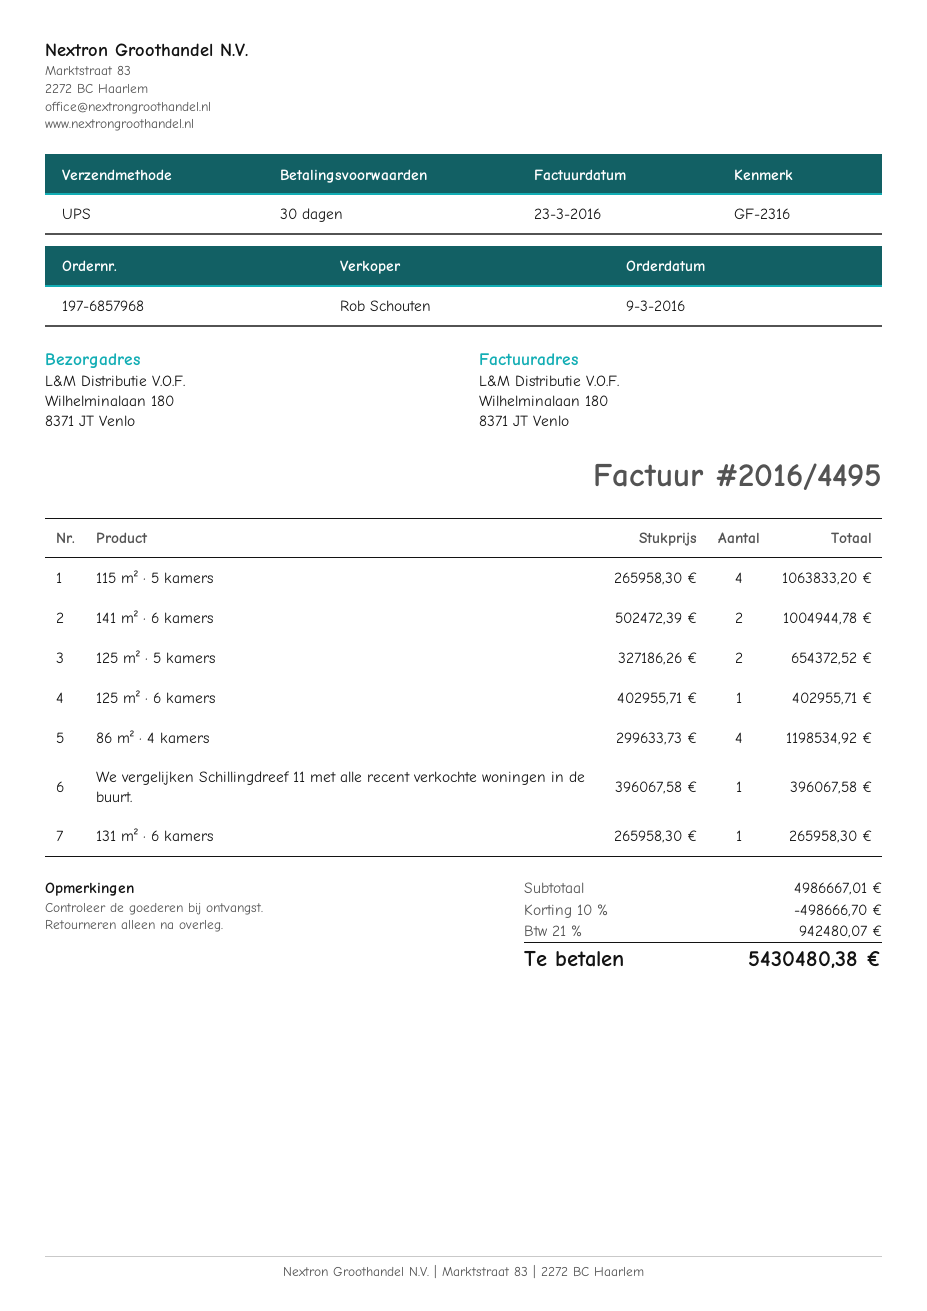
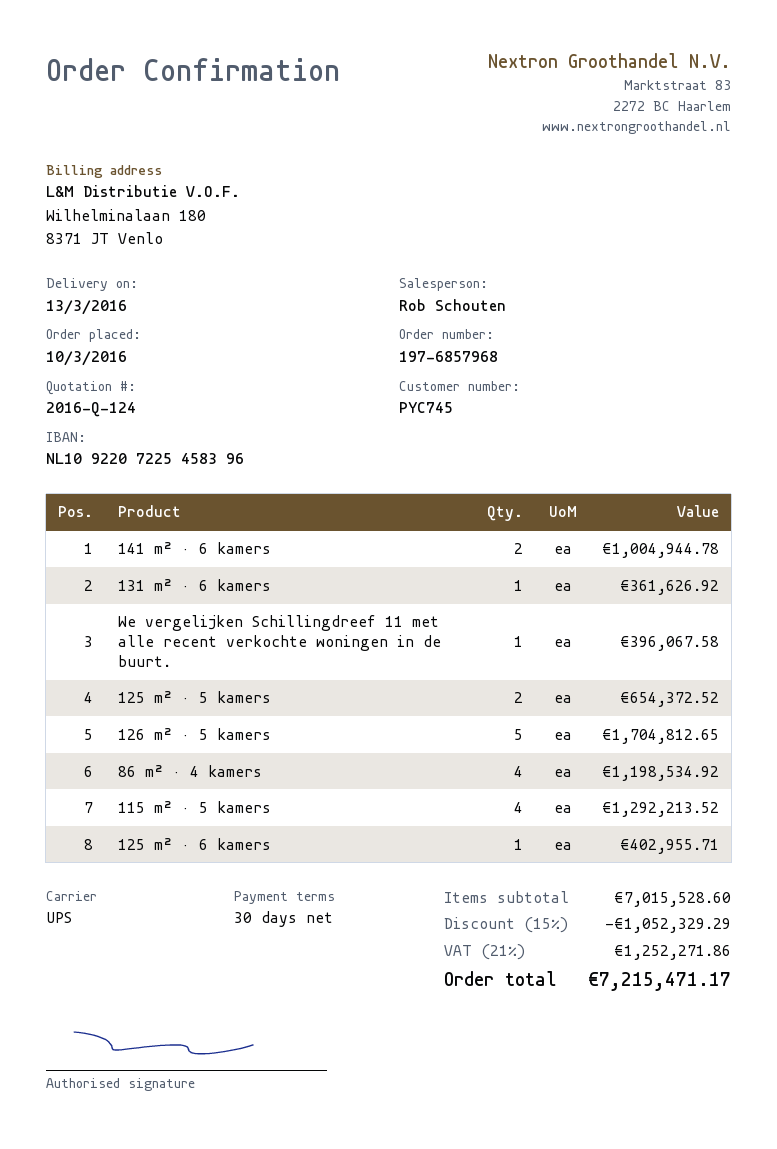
order date: 2016-03-09 -> 2016-03-10
115 m² · 5 kamers: 4 for 1063833.20 -> 4 for 1292213.52
131 m² · 6 kamers: 1 for 265958.30 -> 1 for 361626.92
126 m² · 5 kamers: none -> 5 for 1704812.65
subtotal: 4986667.01 -> 7015528.60
discount: 10% = 498666.70 -> 15% = 1052329.29
tax: 21% = 942480.07 -> 21% = 1252271.86
total: 5430480.38 -> 7215471.17

